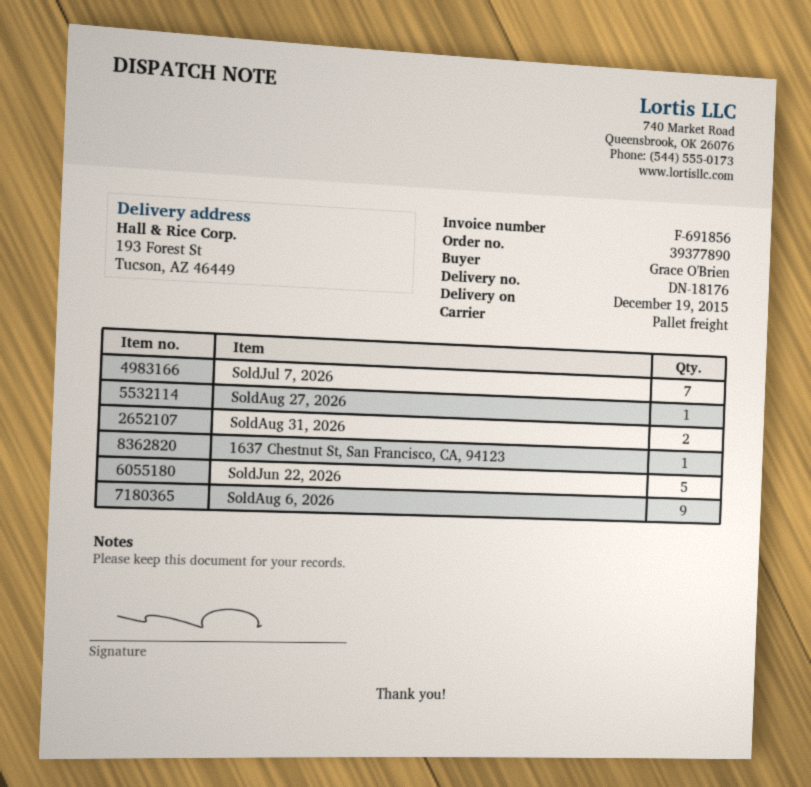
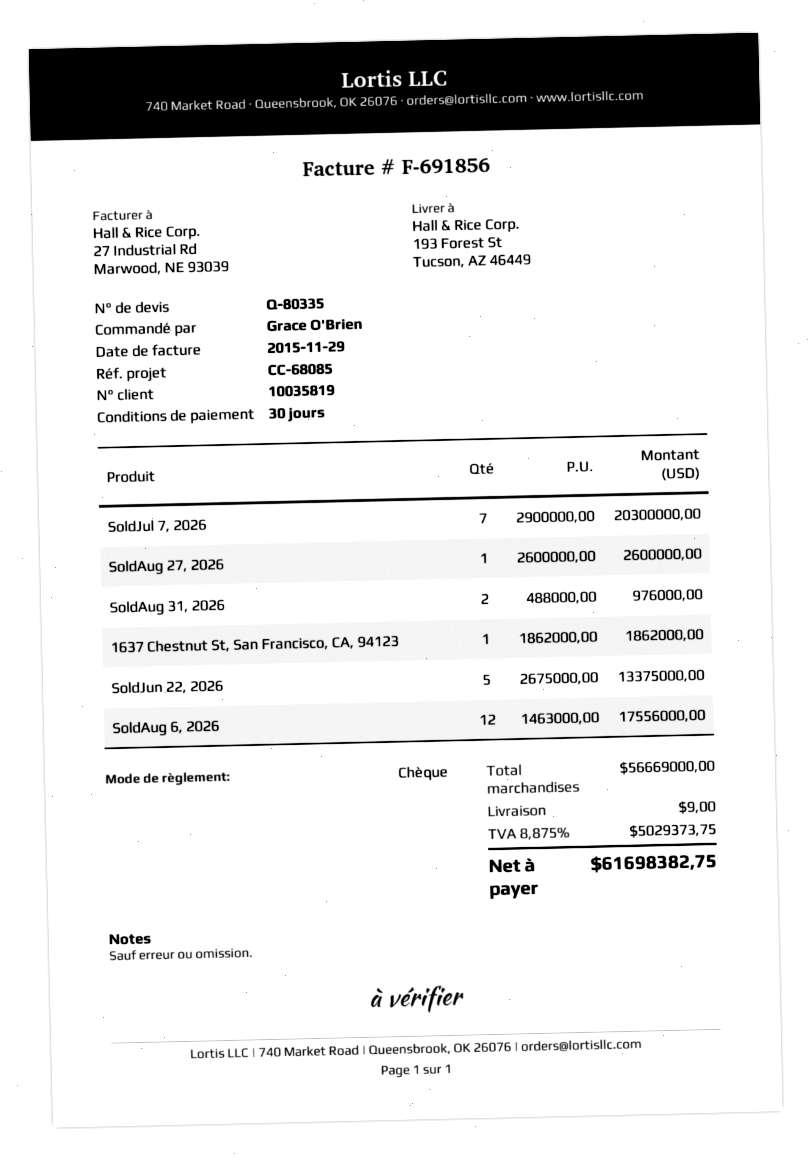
SoldAug 6, 2026: 9 -> 12

